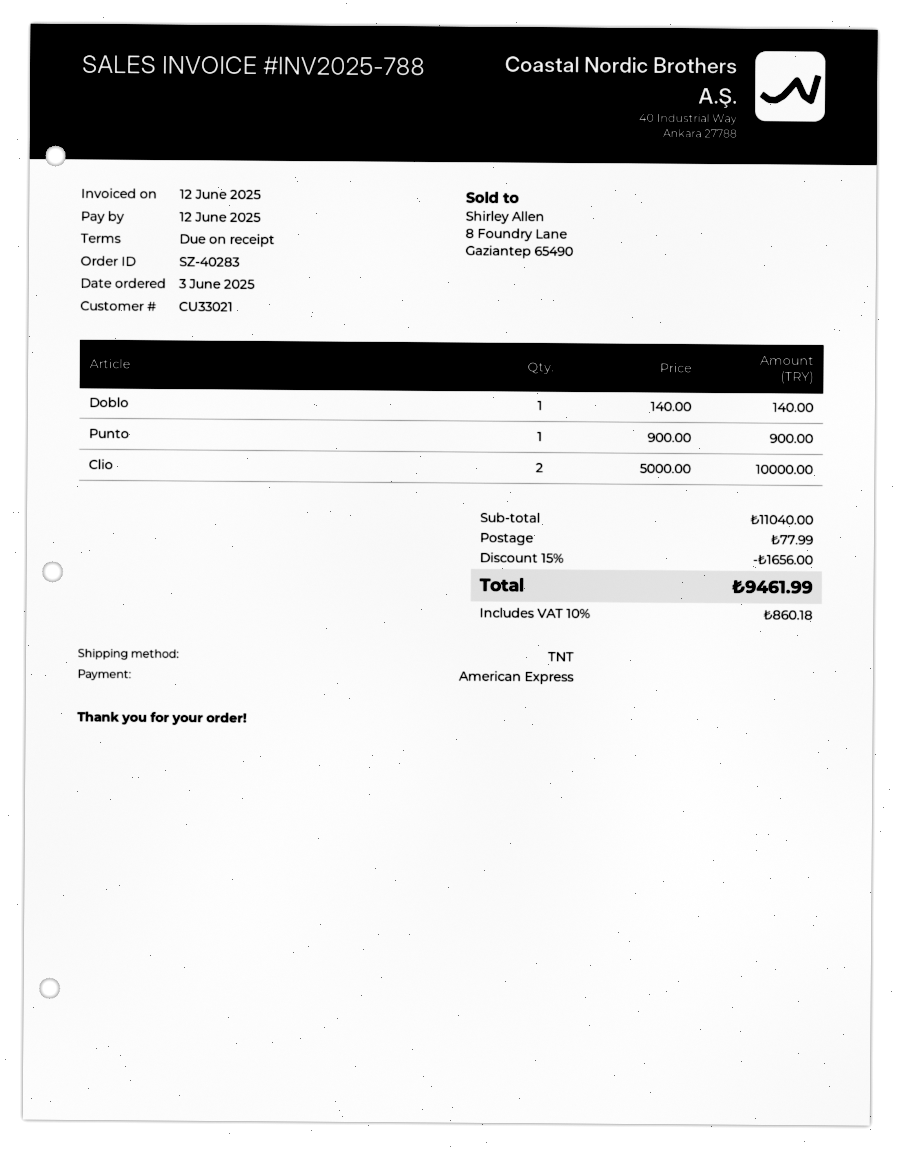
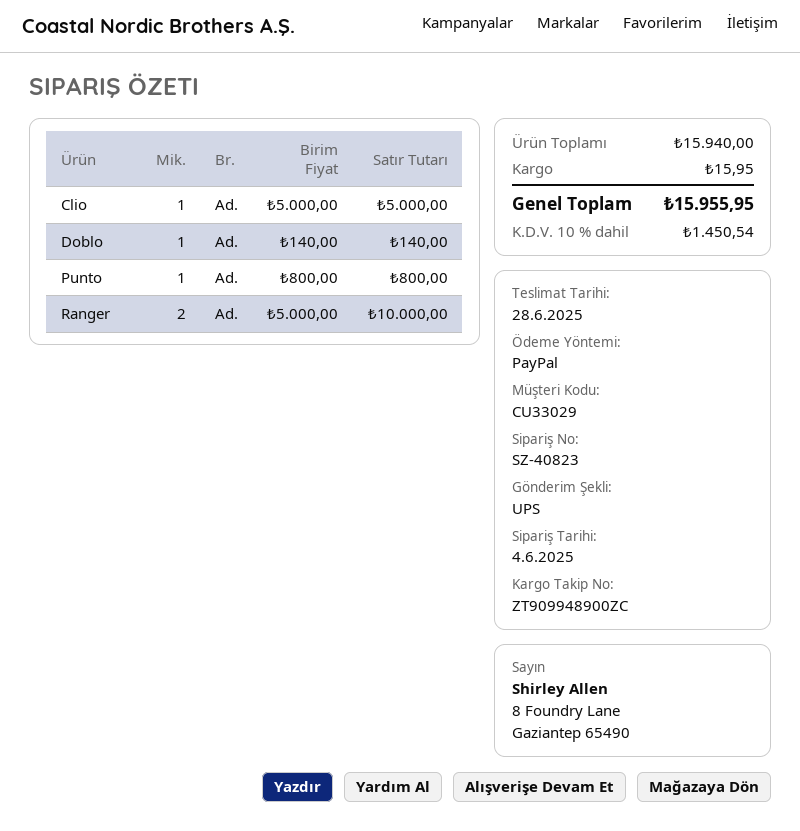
order number: SZ-40283 -> SZ-40823
order date: 2025-06-03 -> 2025-06-04
customer number: CU33021 -> CU33029
payment method: American Express -> PayPal
shipping method: TNT -> UPS
Punto: 1 x 900.00 = 900.00 -> 1 x 800.00 = 800.00
Clio: 2 x 5000.00 = 10000.00 -> 1 x 5000.00 = 5000.00
Ranger: none -> 2 x 5000.00 = 10000.00
subtotal: 11040.00 -> 15940.00
discount: 15% = 1656.00 -> none
shipping: 77.99 -> 15.95
tax: 10% = 860.18 -> 10% = 1450.54
total: 9461.99 -> 15955.95

